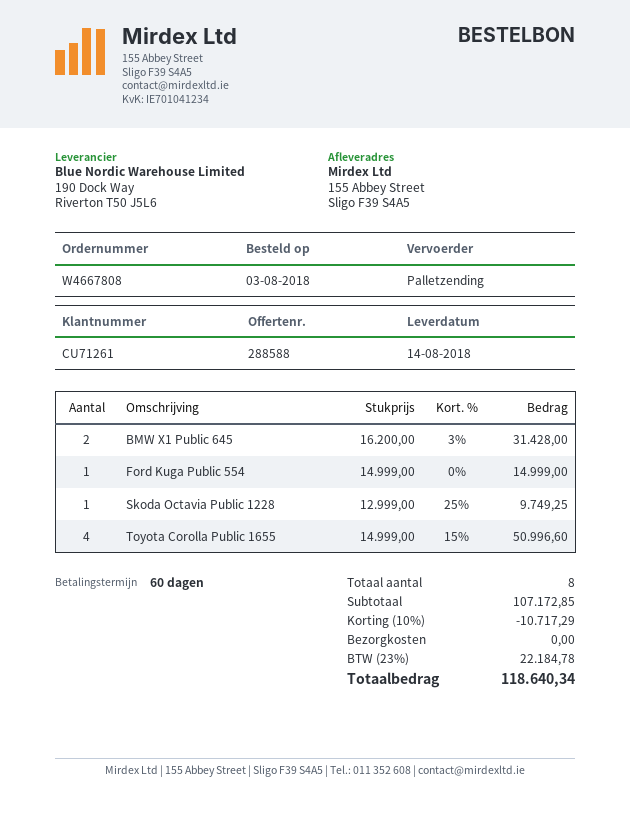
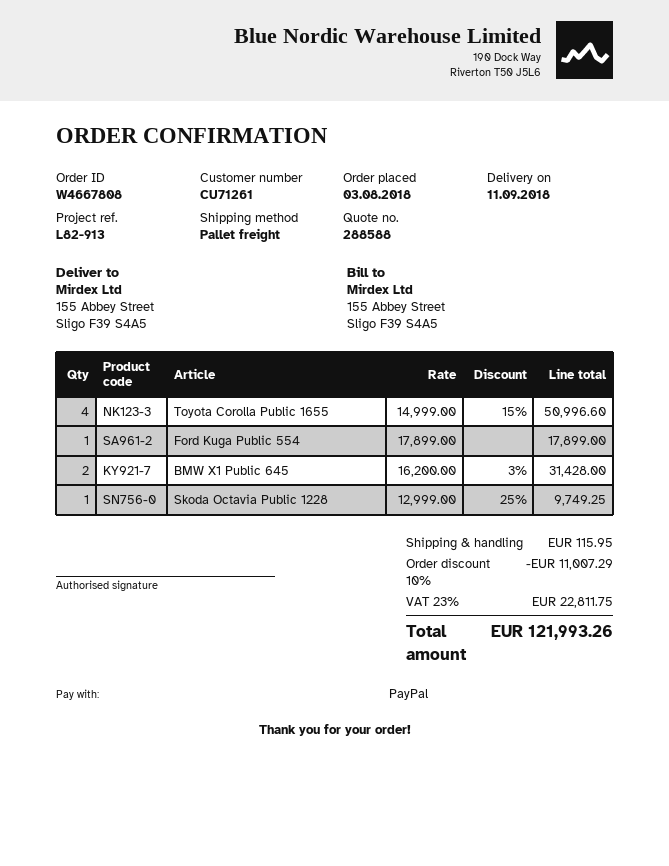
delivery date: 2018-08-14 -> 2018-09-11
Ford Kuga Public 554: 1 x 14999.00 = 14999.00 -> 1 x 17899.00 = 17899.00
discount: 10% = 10717.29 -> 10% = 11007.29
shipping: 0.00 -> 115.95
tax: 23% = 22184.78 -> 23% = 22811.75
total: 118640.34 -> 121993.26

